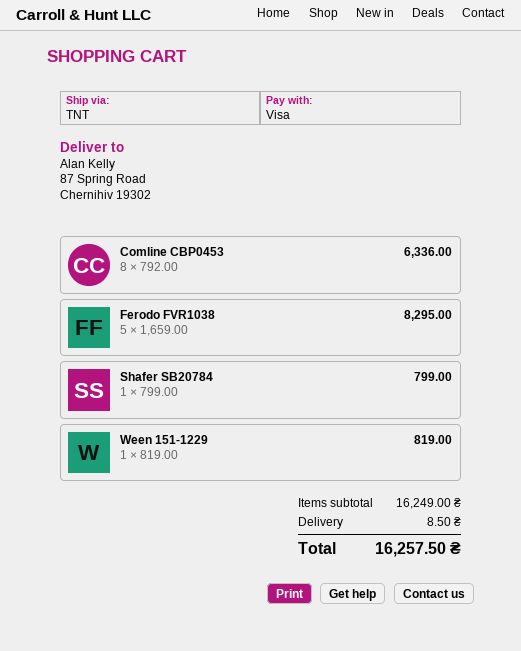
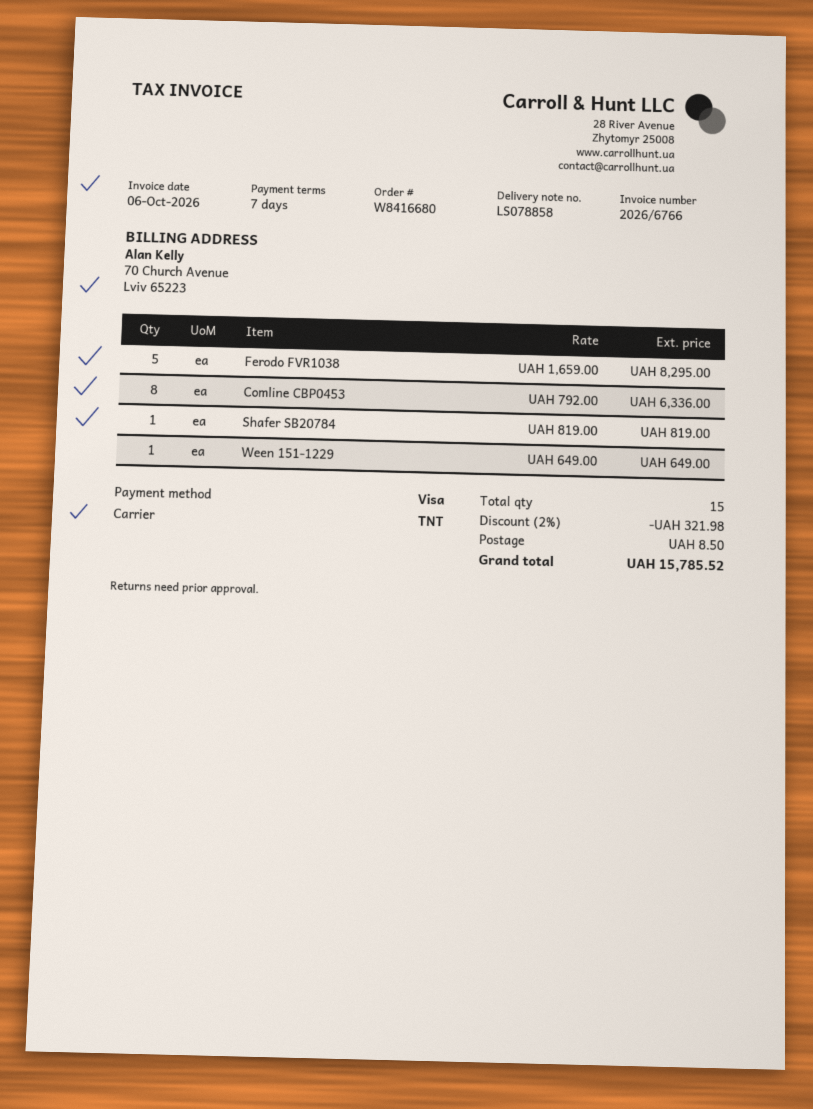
Shafer SB20784: 1 x 799.00 = 799.00 -> 1 x 819.00 = 819.00
Ween 151-1229: 1 x 819.00 = 819.00 -> 1 x 649.00 = 649.00
discount: none -> 2% = 321.98
total: 16257.50 -> 15785.52

